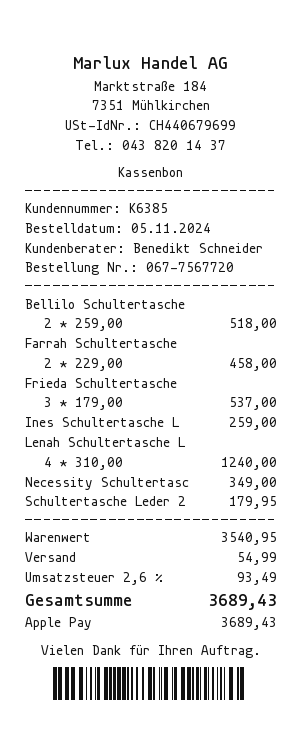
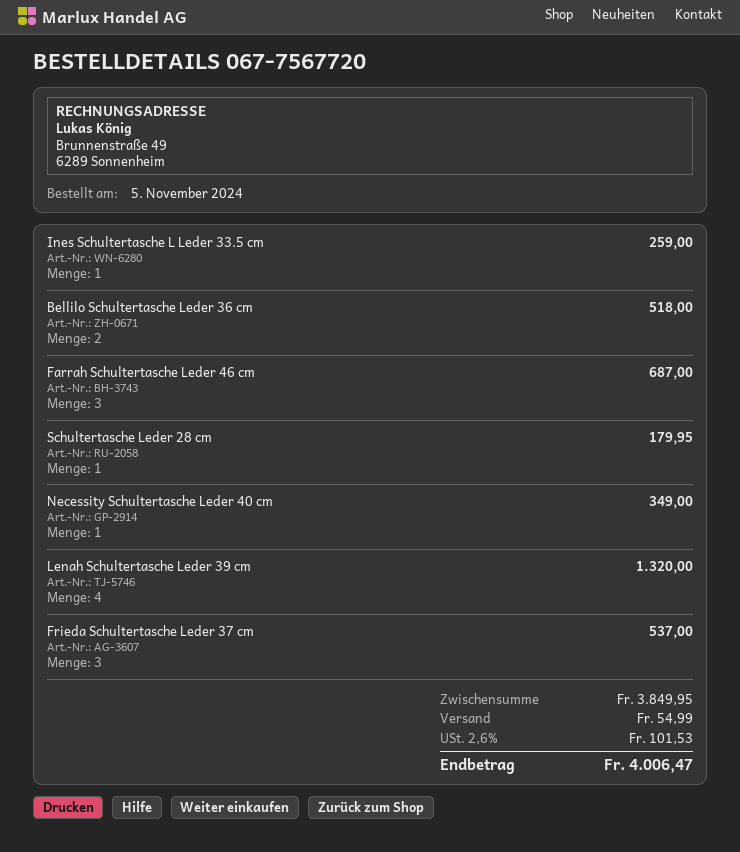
Farrah Schultertasche: 2 for 458.00 -> 3 for 687.00
Lenah Schultertasche L: 4 for 1240.00 -> 4 for 1320.00
subtotal: 3540.95 -> 3849.95
tax: 2.6% = 93.49 -> 2.6% = 101.53
total: 3689.43 -> 4006.47

